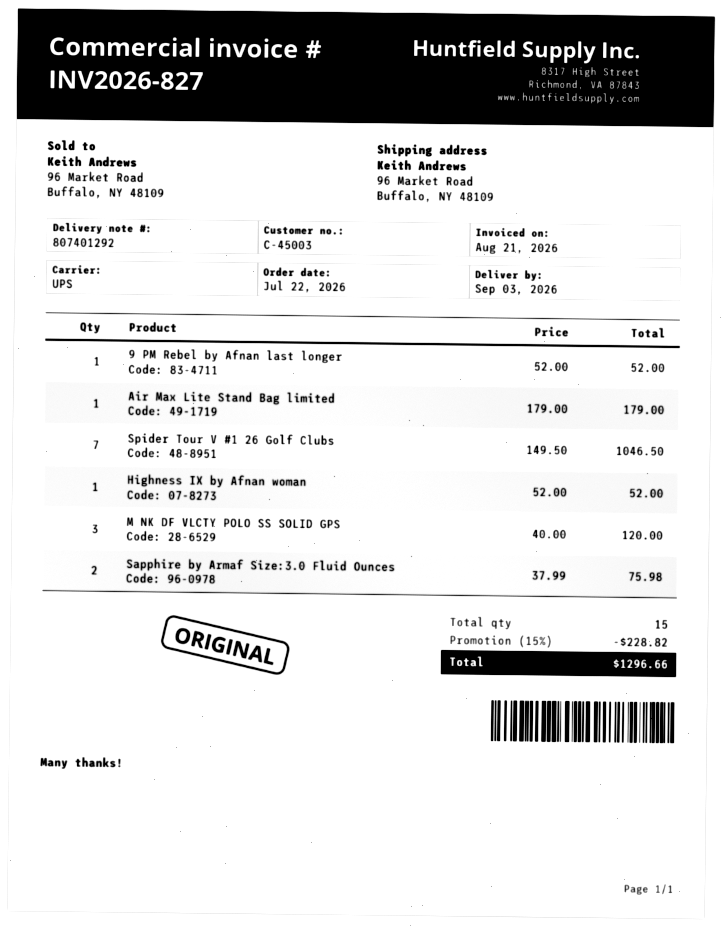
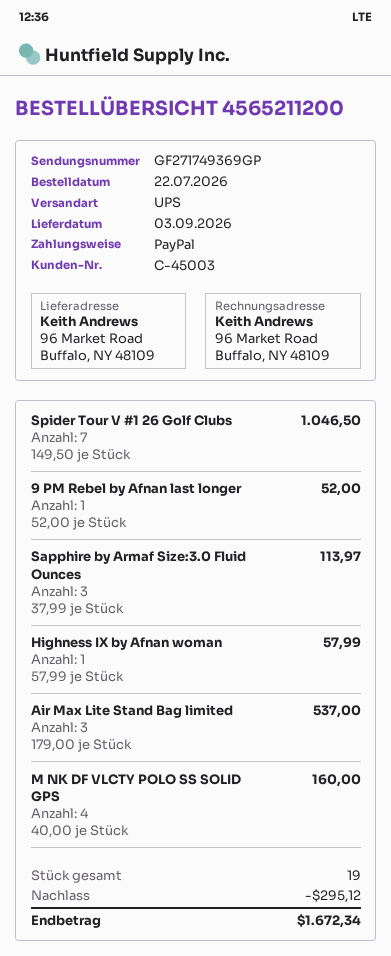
Air Max Lite Stand Bag limited: 1 x 179.00 = 179.00 -> 3 x 179.00 = 537.00
Highness IX by Afnan woman: 1 x 52.00 = 52.00 -> 1 x 57.99 = 57.99
M NK DF VLCTY POLO SS SOLID GPS: 3 x 40.00 = 120.00 -> 4 x 40.00 = 160.00
Sapphire by Armaf Size:3.0 Fluid Ounces: 2 x 37.99 = 75.98 -> 3 x 37.99 = 113.97
total quantity: 15 -> 19
discount: 228.82 -> 295.12
total: 1296.66 -> 1672.34

